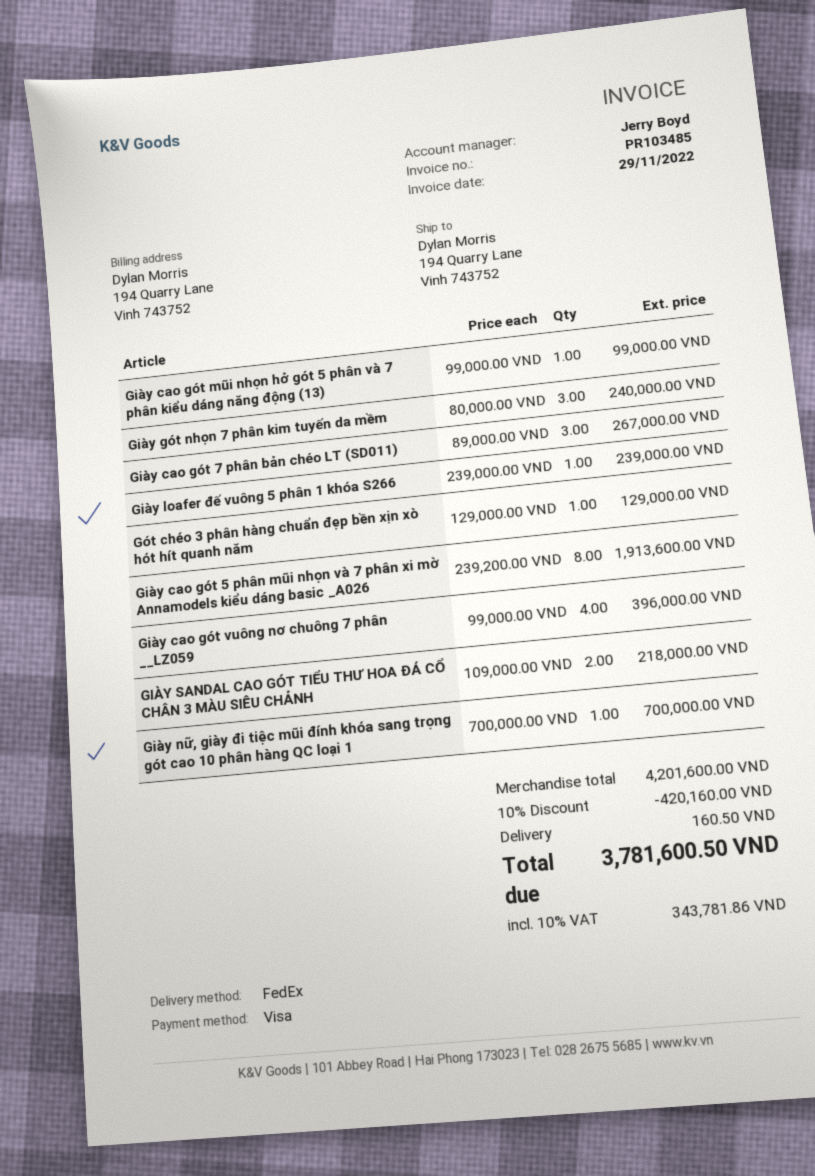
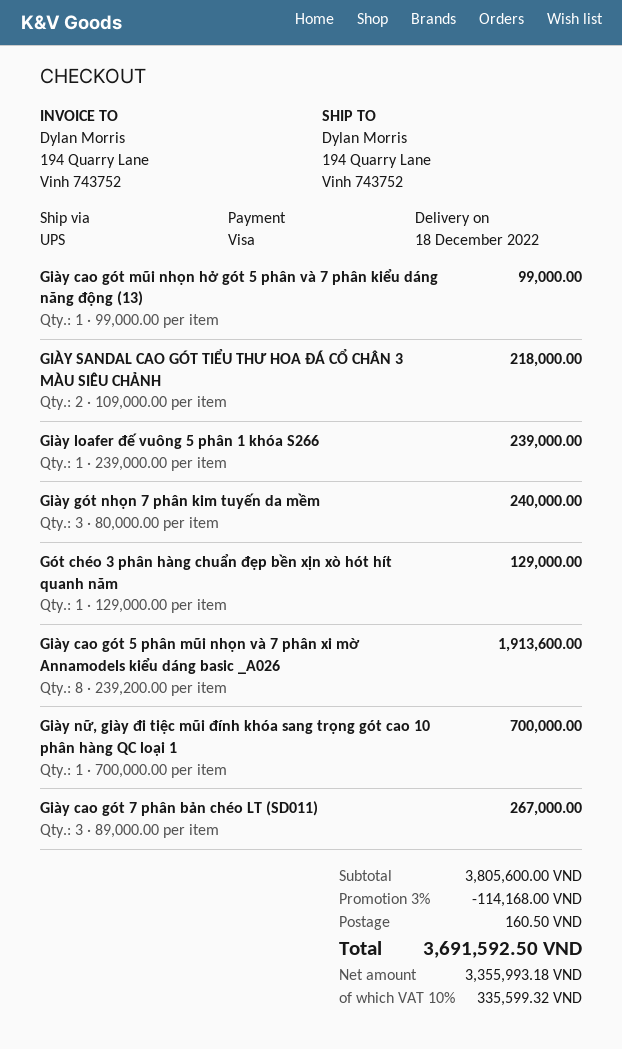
shipping method: FedEx -> UPS
Giày cao gót vuông nơ chuông 7 phân __LZ059: 4 x 99000.00 = 396000.00 -> none
subtotal: 4201600.00 -> 3805600.00
discount: 10% = 420160.00 -> 3% = 114168.00
tax: 10% = 343781.86 -> 10% = 335599.32
total: 3781600.50 -> 3691592.50

